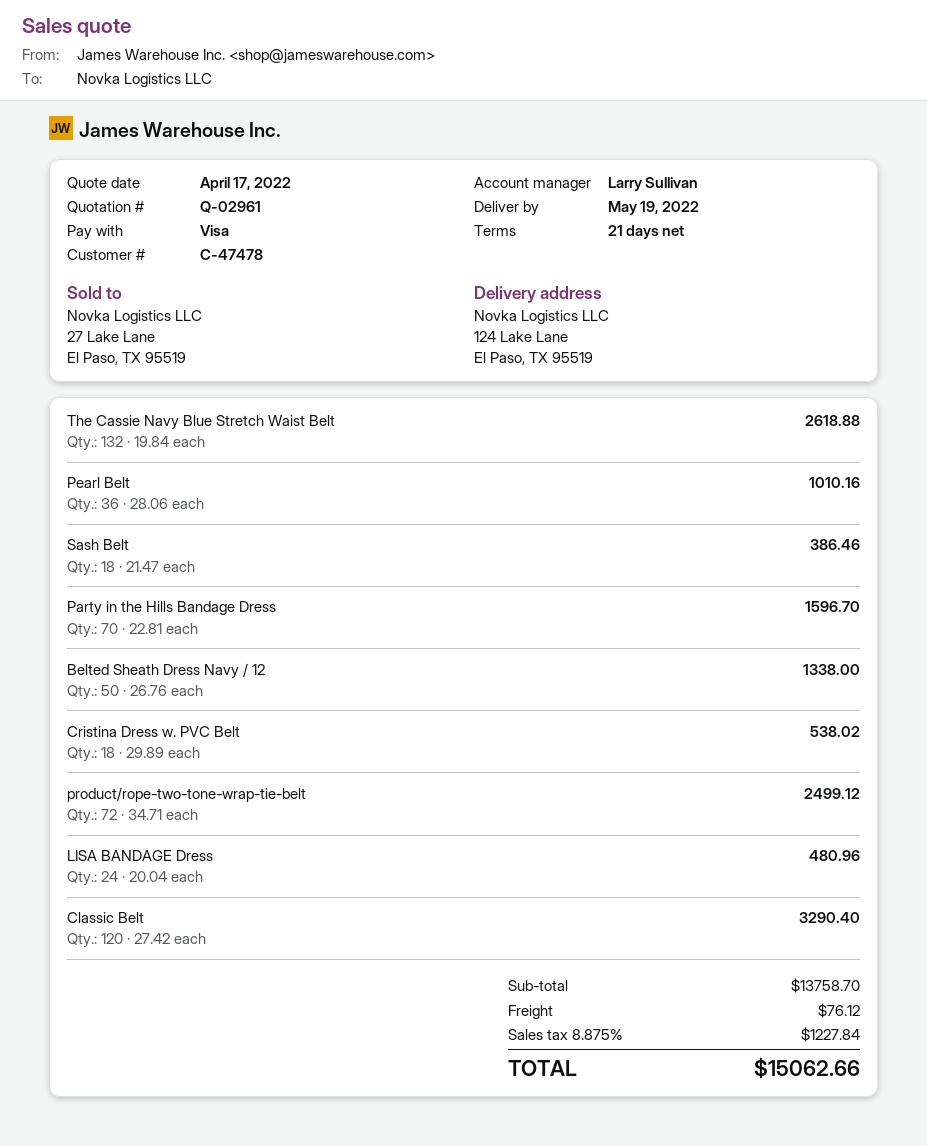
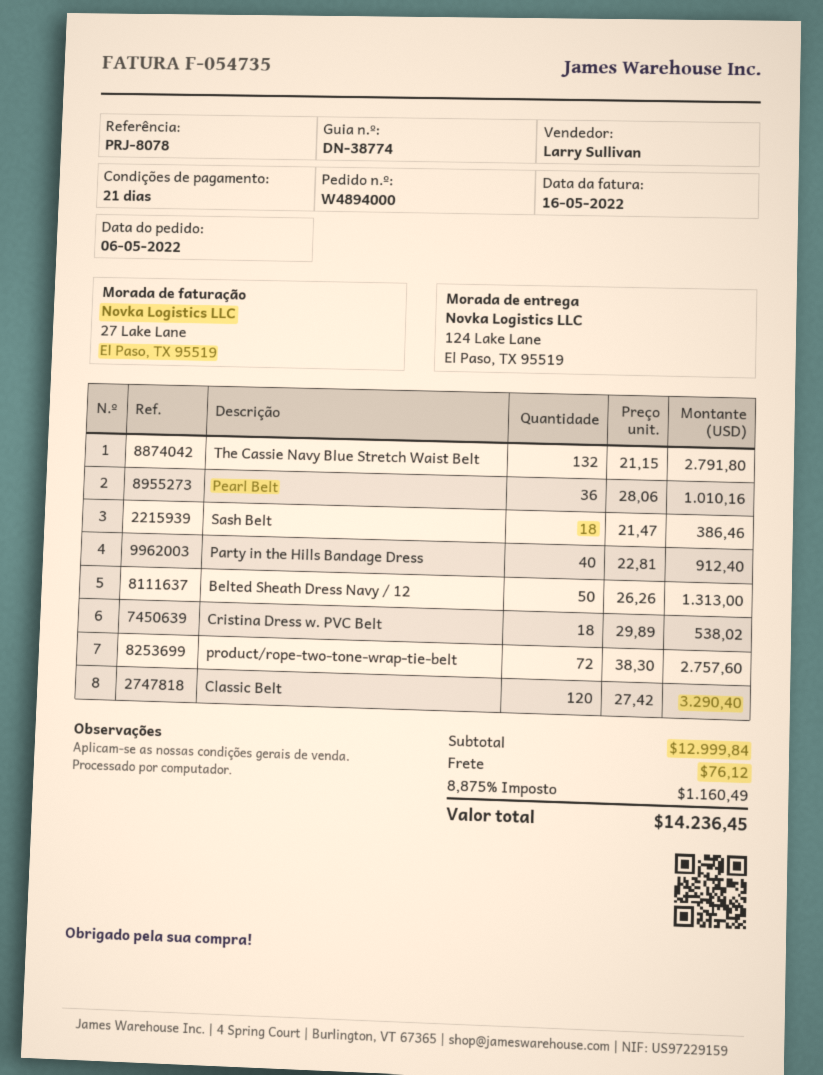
The Cassie Navy Blue Stretch Waist Belt: 132 x 19.84 = 2618.88 -> 132 x 21.15 = 2791.80
Party in the Hills Bandage Dress: 70 x 22.81 = 1596.70 -> 40 x 22.81 = 912.40
Belted Sheath Dress Navy / 12: 50 x 26.76 = 1338.00 -> 50 x 26.26 = 1313.00
product/rope-two-tone-wrap-tie-belt: 72 x 34.71 = 2499.12 -> 72 x 38.30 = 2757.60
LISA BANDAGE Dress: 24 x 20.04 = 480.96 -> none
subtotal: 13758.70 -> 12999.84
tax: 8.875% = 1227.84 -> 8.875% = 1160.49
total: 15062.66 -> 14236.45

